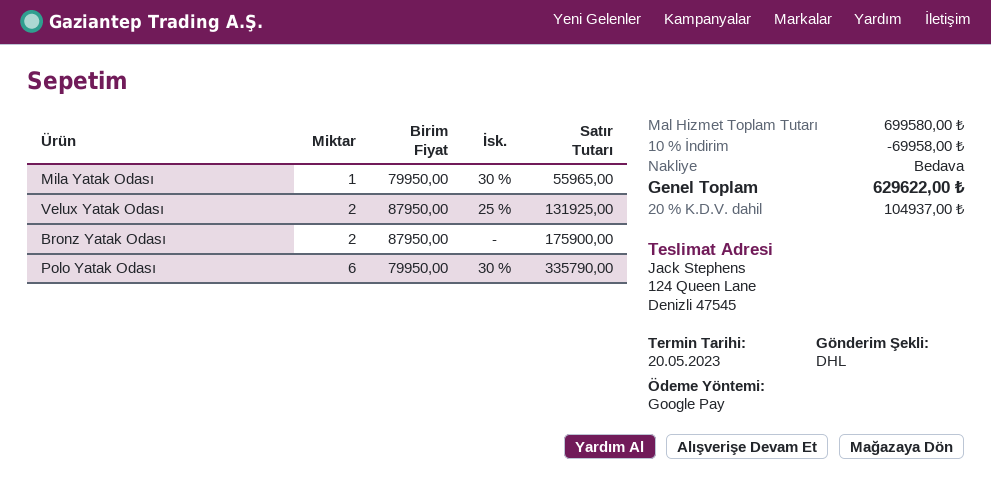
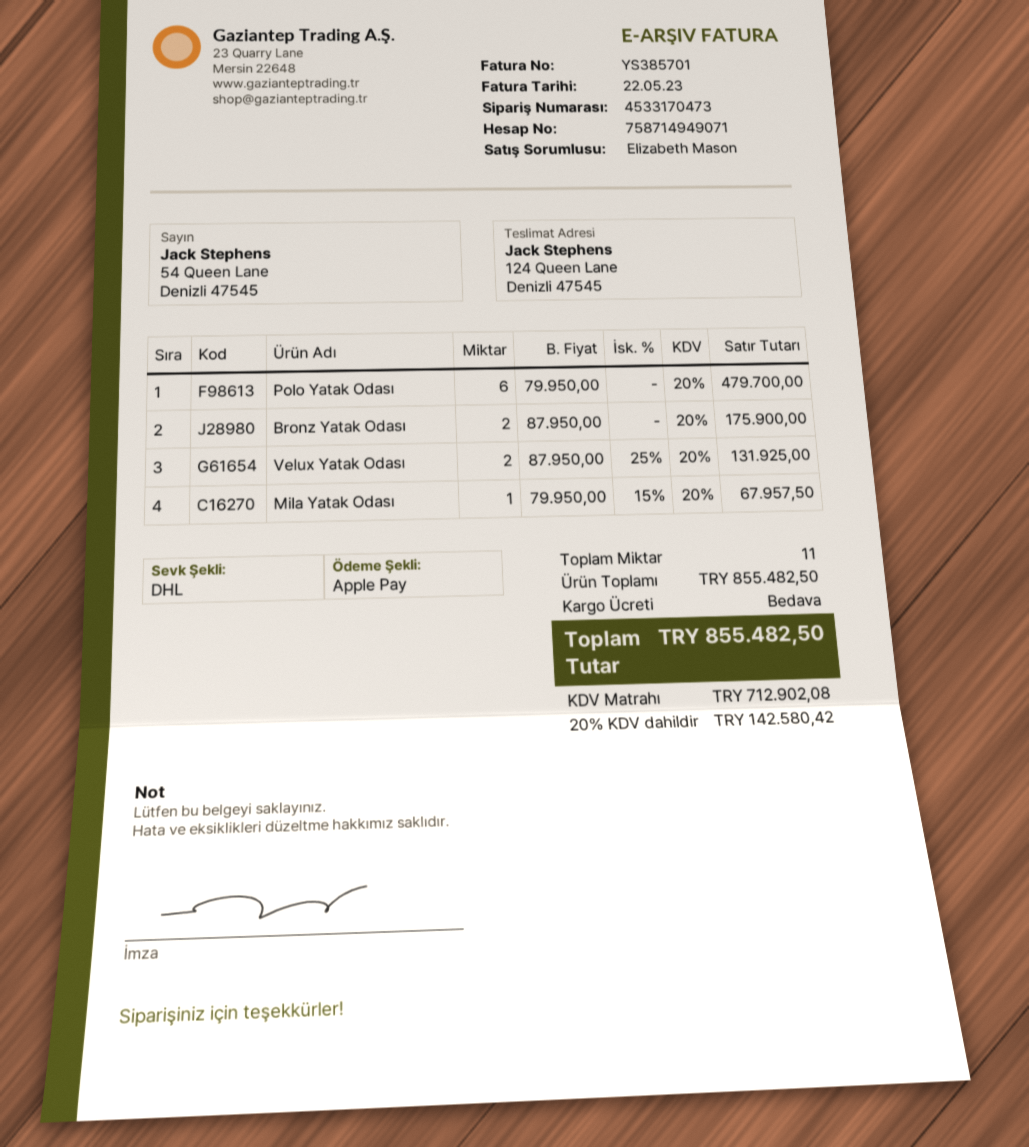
payment method: Google Pay -> Apple Pay
Mila Yatak Odası: 1 x 79950.00 - 30% = 55965.00 -> 1 x 79950.00 - 15% = 67957.50
Polo Yatak Odası: 6 x 79950.00 - 30% = 335790.00 -> 6 x 79950.00 = 479700.00
subtotal: 699580.00 -> 855482.50
discount: 10% = 69958.00 -> none
tax: 20% = 104937.00 -> 20% = 142580.42
total: 629622.00 -> 855482.50

